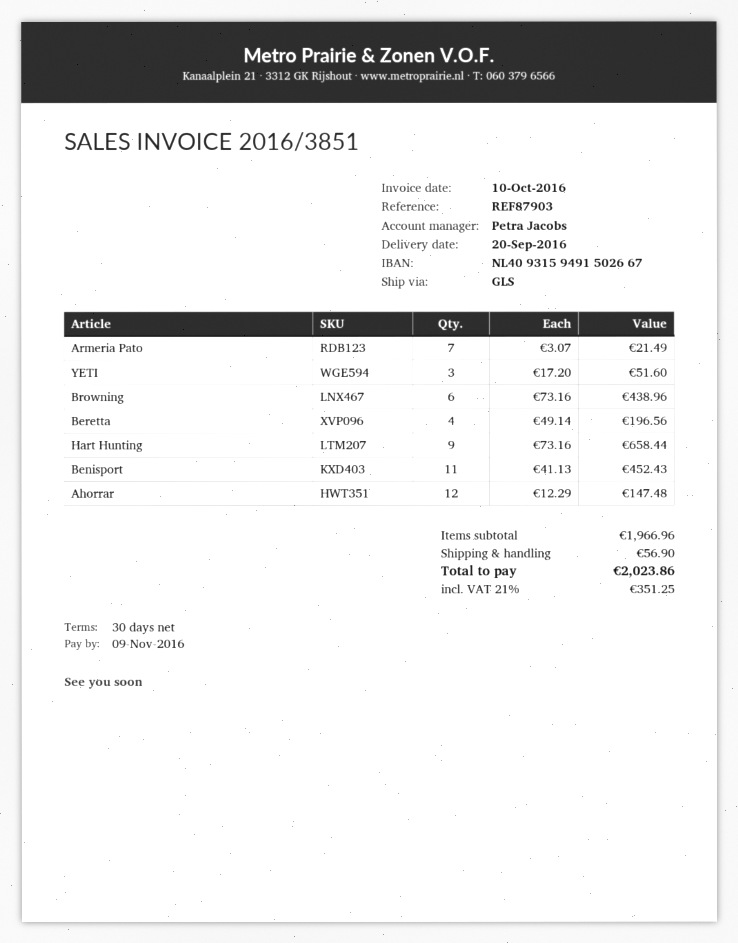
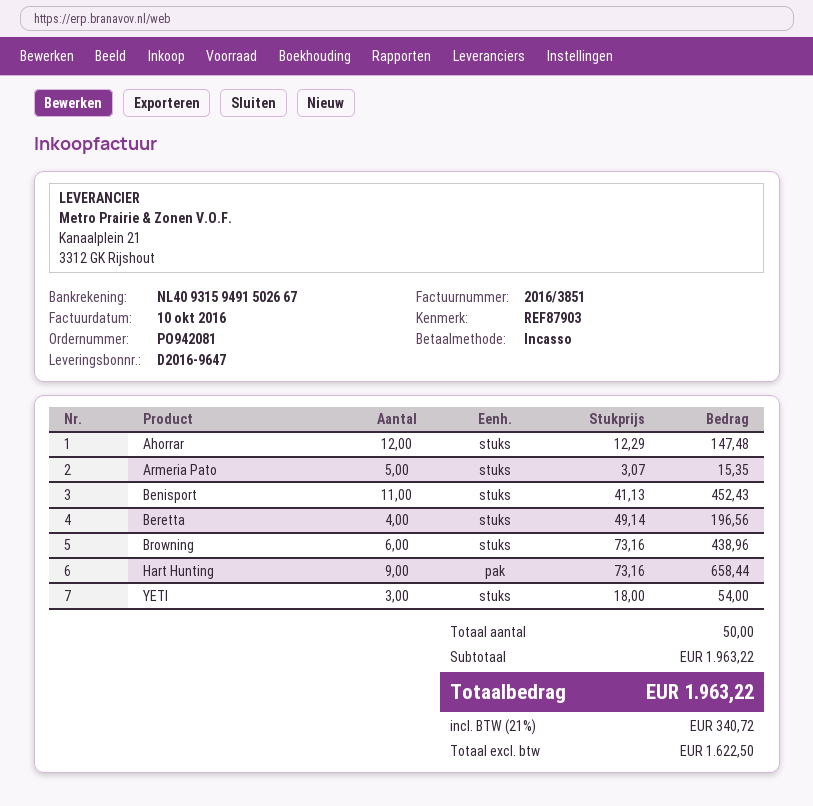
Armeria Pato: 7 x 3.07 = 21.49 -> 5 x 3.07 = 15.35
YETI: 3 x 17.20 = 51.60 -> 3 x 18.00 = 54.00
subtotal: 1966.96 -> 1963.22
shipping: 56.90 -> none
tax: 21% = 351.25 -> 21% = 340.72
total: 2023.86 -> 1963.22

